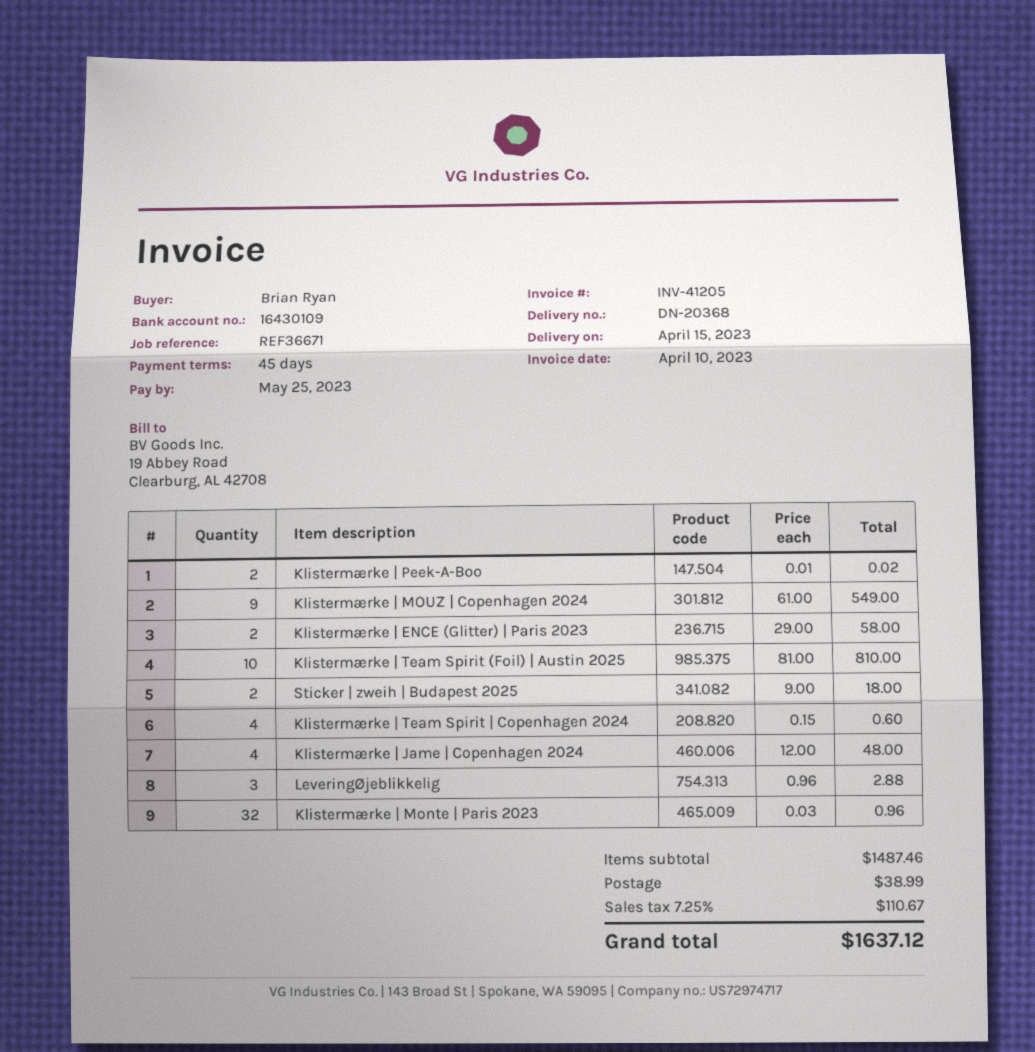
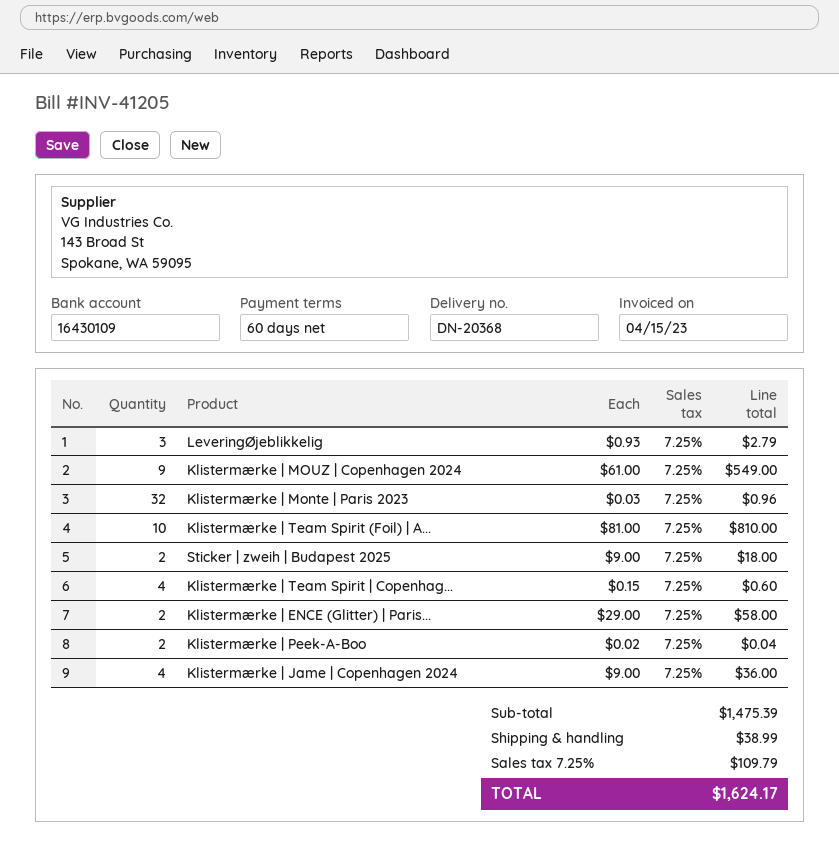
invoice date: 2023-04-10 -> 2023-04-15
payment terms: 45 days -> 60 days
Klistermærke | Peek-A-Boo: 2 x 0.01 = 0.02 -> 2 x 0.02 = 0.04
Klistermærke | Jame | Copenhagen 2024: 4 x 12.00 = 48.00 -> 4 x 9.00 = 36.00
LeveringØjeblikkelig: 3 x 0.96 = 2.88 -> 3 x 0.93 = 2.79
subtotal: 1487.46 -> 1475.39
tax: 7.25% = 110.67 -> 7.25% = 109.79
total: 1637.12 -> 1624.17

